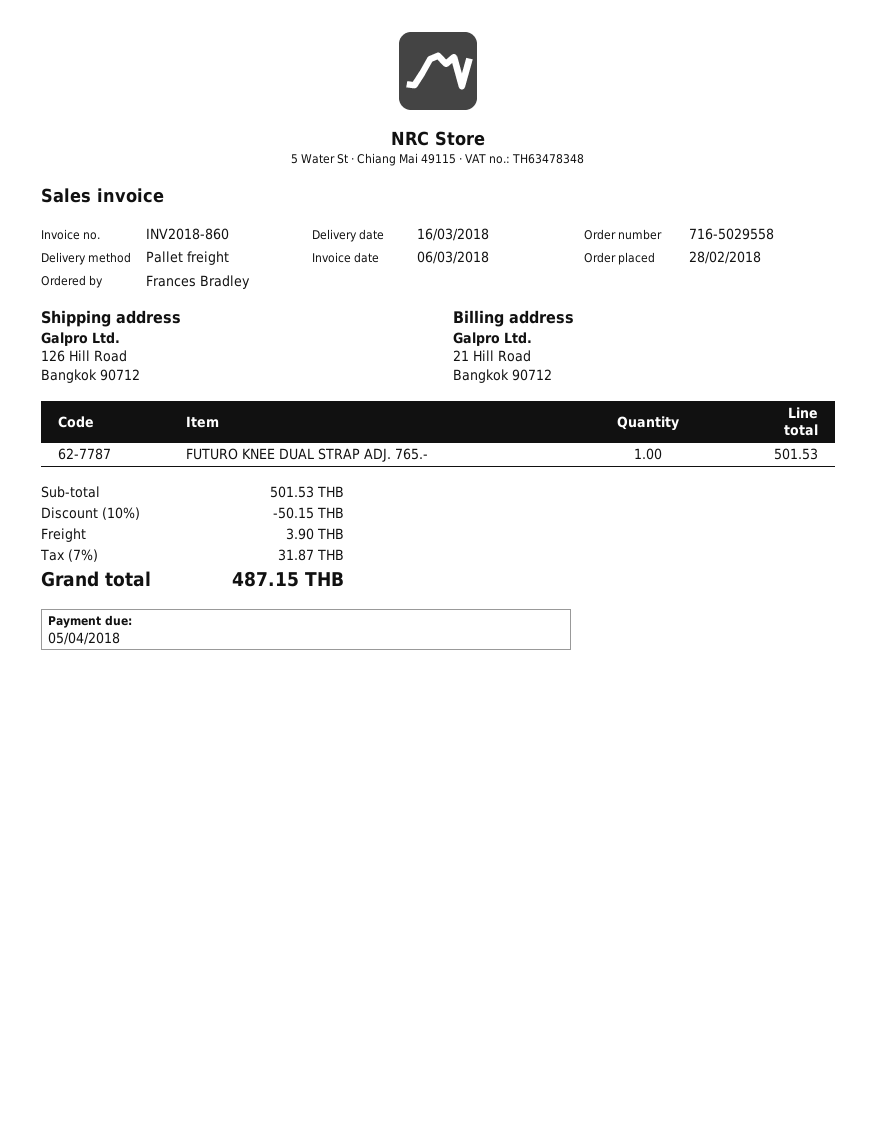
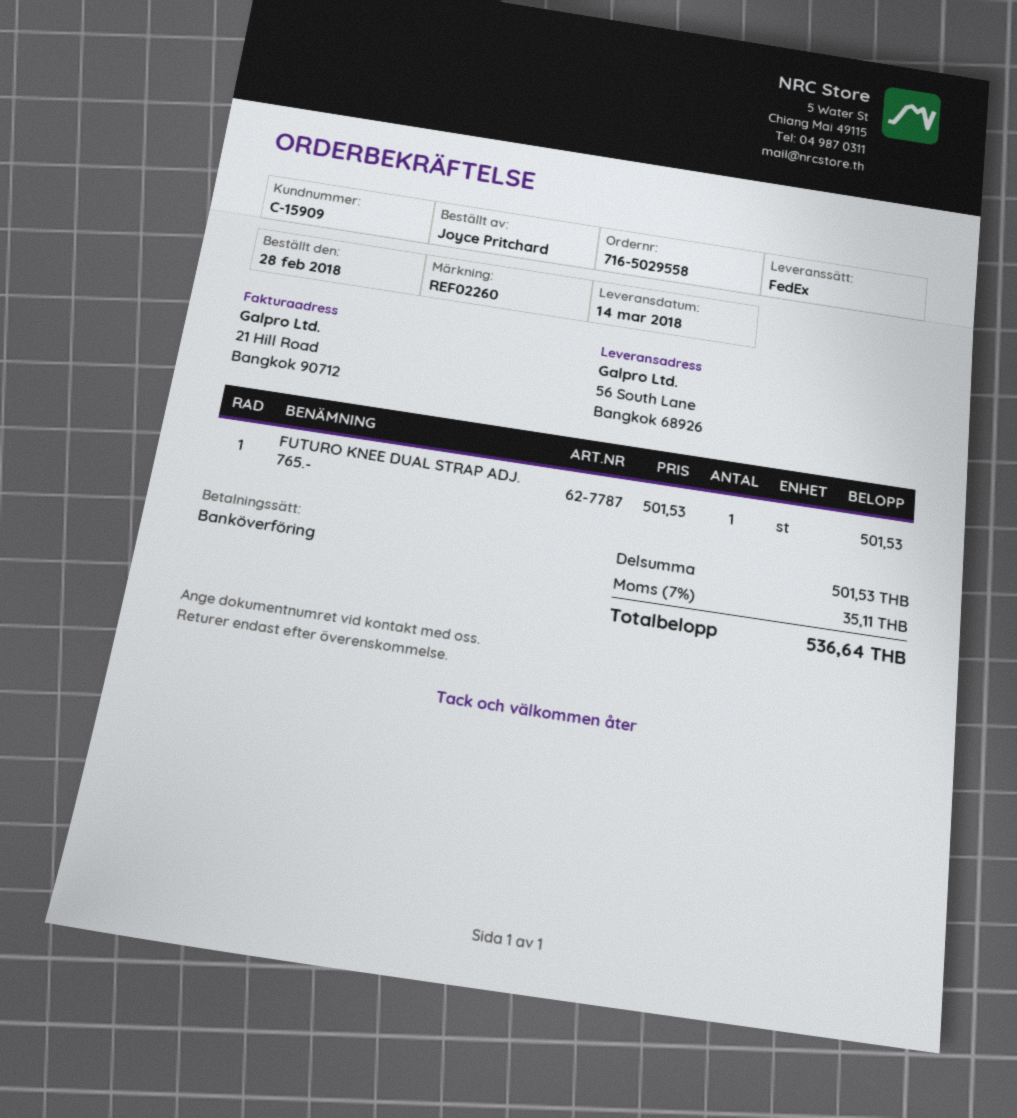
delivery date: 2018-03-16 -> 2018-03-14
ordered by: Frances Bradley -> Joyce Pritchard
shipping method: pallet freight -> FedEx
ship to: 126 Hill Road, Bangkok 90712 -> 56 South Lane, Bangkok 68926
discount: 10% = 50.15 -> none
shipping: 3.90 -> none
tax: 7% = 31.87 -> 7% = 35.11
total: 487.15 -> 536.64

